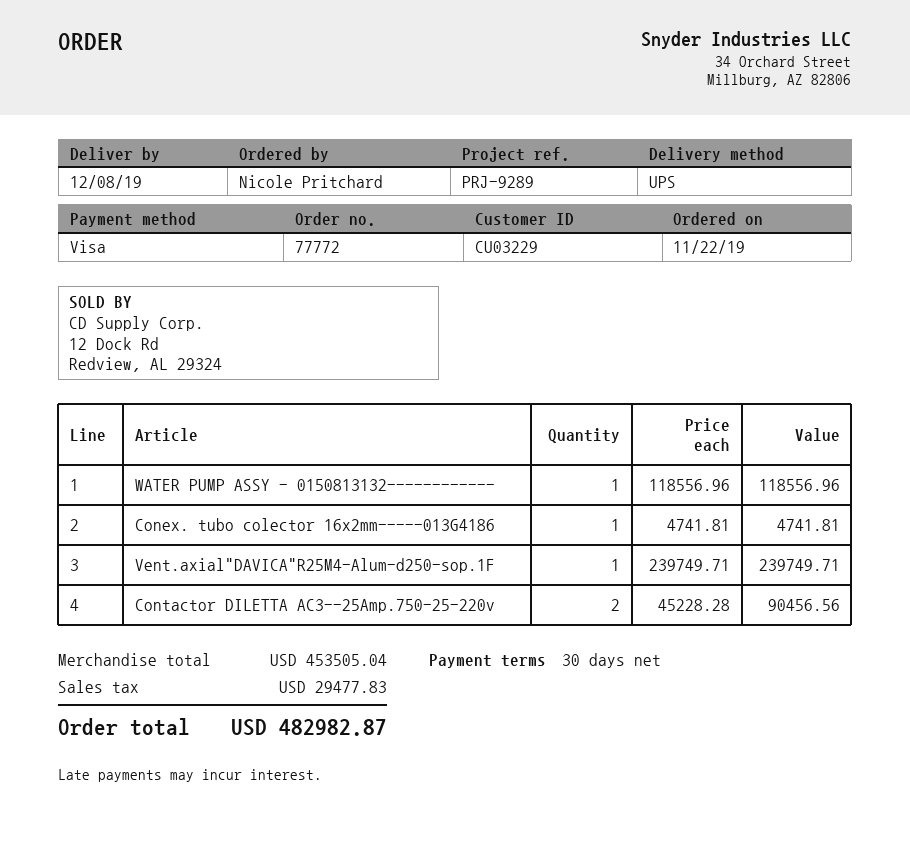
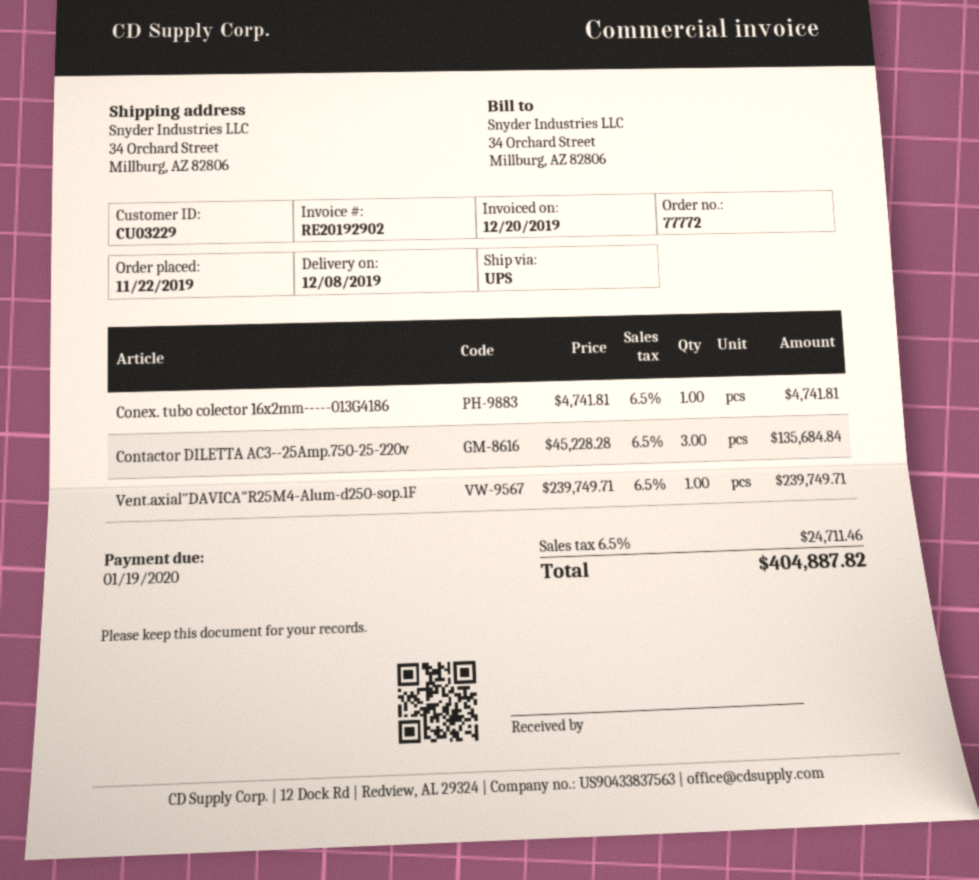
WATER PUMP ASSY - 0150813132------------: 1 x 118556.96 = 118556.96 -> none
Contactor DILETTA AC3--25Amp.750-25-220v: 2 x 45228.28 = 90456.56 -> 3 x 45228.28 = 135684.84
tax: 29477.83 -> 24711.46
total: 482982.87 -> 404887.82

